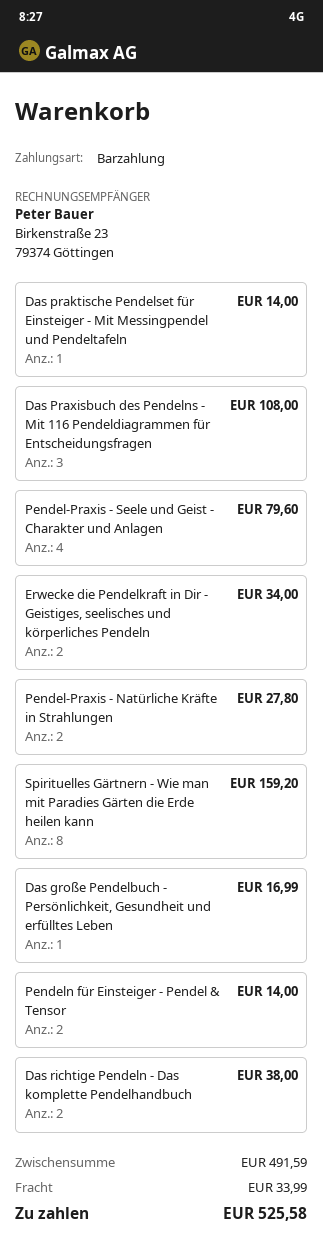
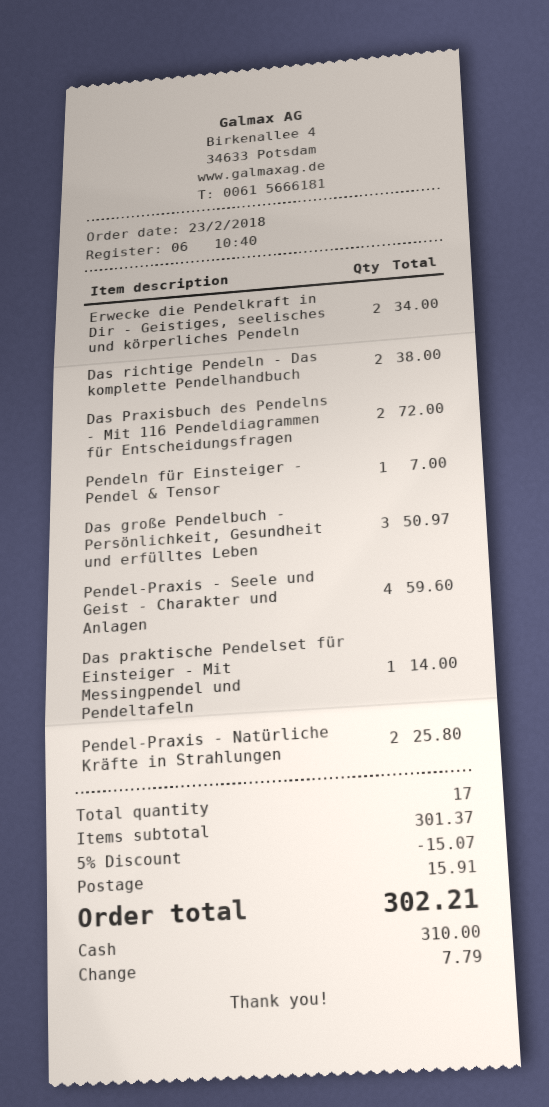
Das Praxisbuch des Pendelns - Mit 116 Pendeldiagrammen für Entscheidungsfragen: 3 for 108.00 -> 2 for 72.00
Pendel-Praxis - Seele und Geist - Charakter und Anlagen: 4 for 79.60 -> 4 for 59.60
Pendel-Praxis - Natürliche Kräfte in Strahlungen: 2 for 27.80 -> 2 for 25.80
Spirituelles Gärtnern - Wie man mit Paradies Gärten die Erde heilen kann: 8 for 159.20 -> none
Das große Pendelbuch - Persönlichkeit, Gesundheit und erfülltes Leben: 1 for 16.99 -> 3 for 50.97
Pendeln für Einsteiger - Pendel & Tensor: 2 for 14.00 -> 1 for 7.00
subtotal: 491.59 -> 301.37
discount: none -> 5% = 15.07
shipping: 33.99 -> 15.91
total: 525.58 -> 302.21

